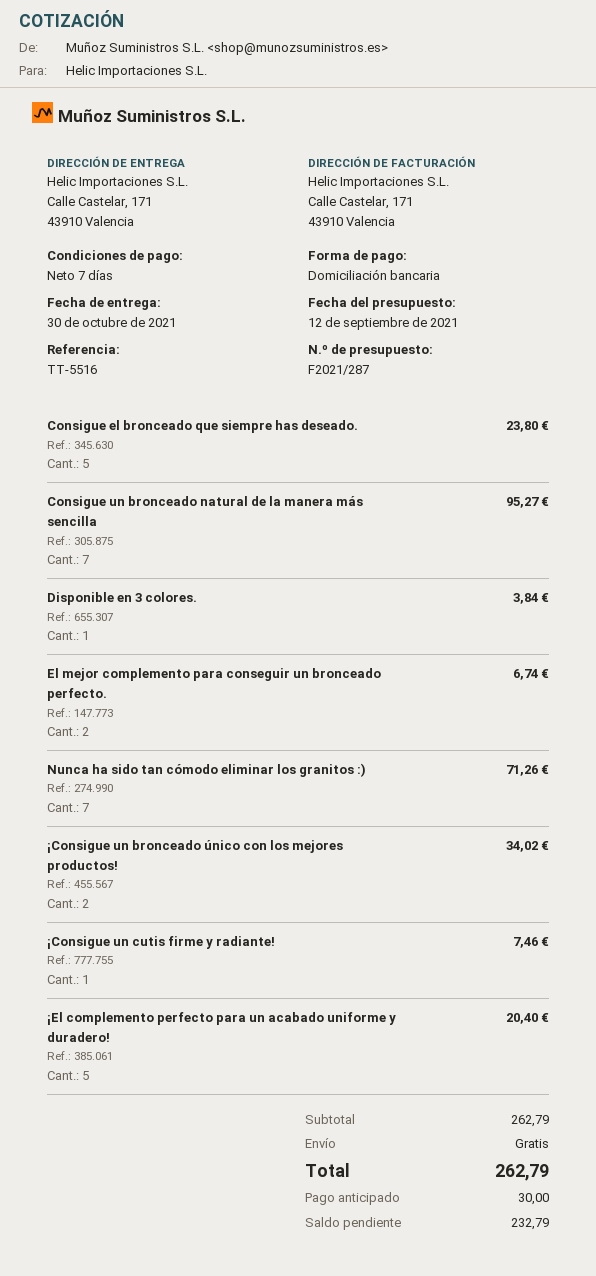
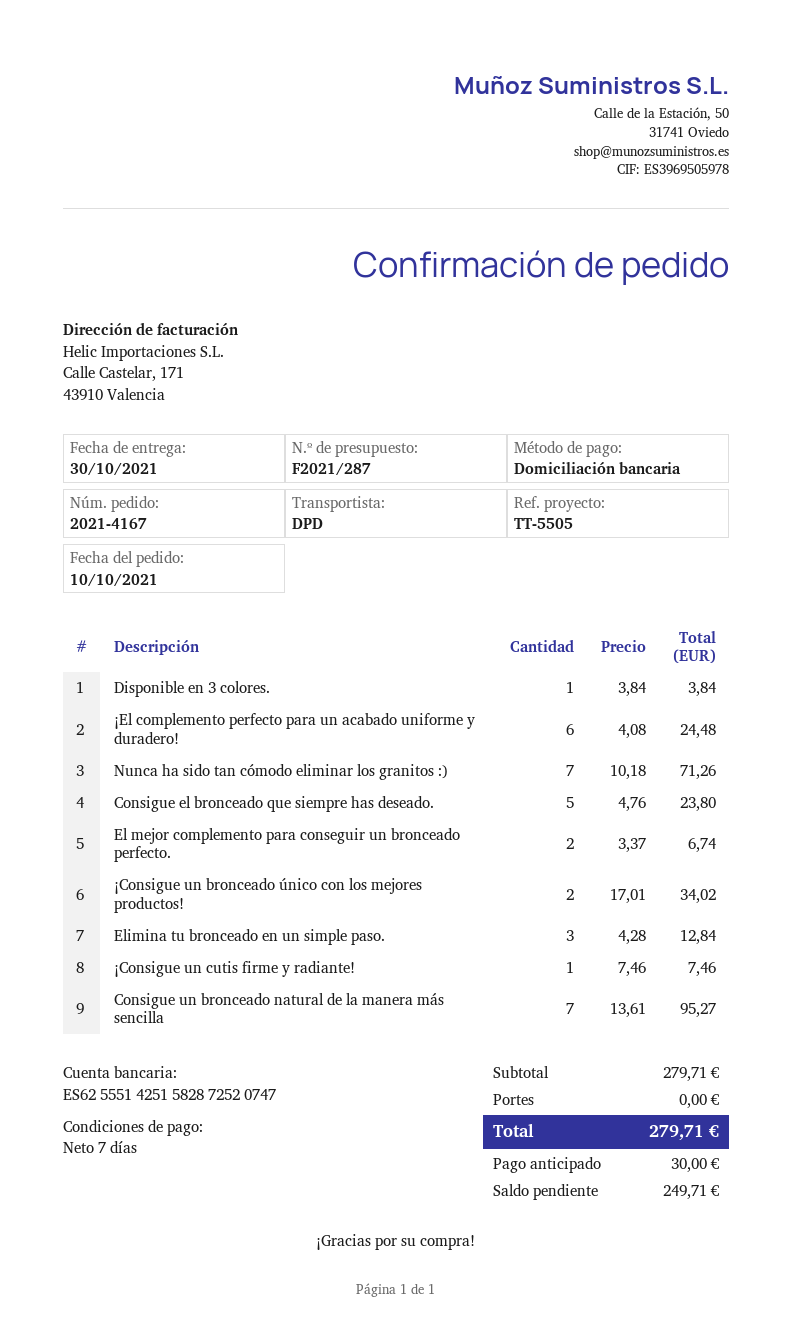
reference: TT-5516 -> TT-5505
¡El complemento perfecto para un acabado uniforme y duradero!: 5 for 20.40 -> 6 for 24.48
Elimina tu bronceado en un simple paso.: none -> 3 for 12.84
subtotal: 262.79 -> 279.71
total: 262.79 -> 279.71
balance: 232.79 -> 249.71

